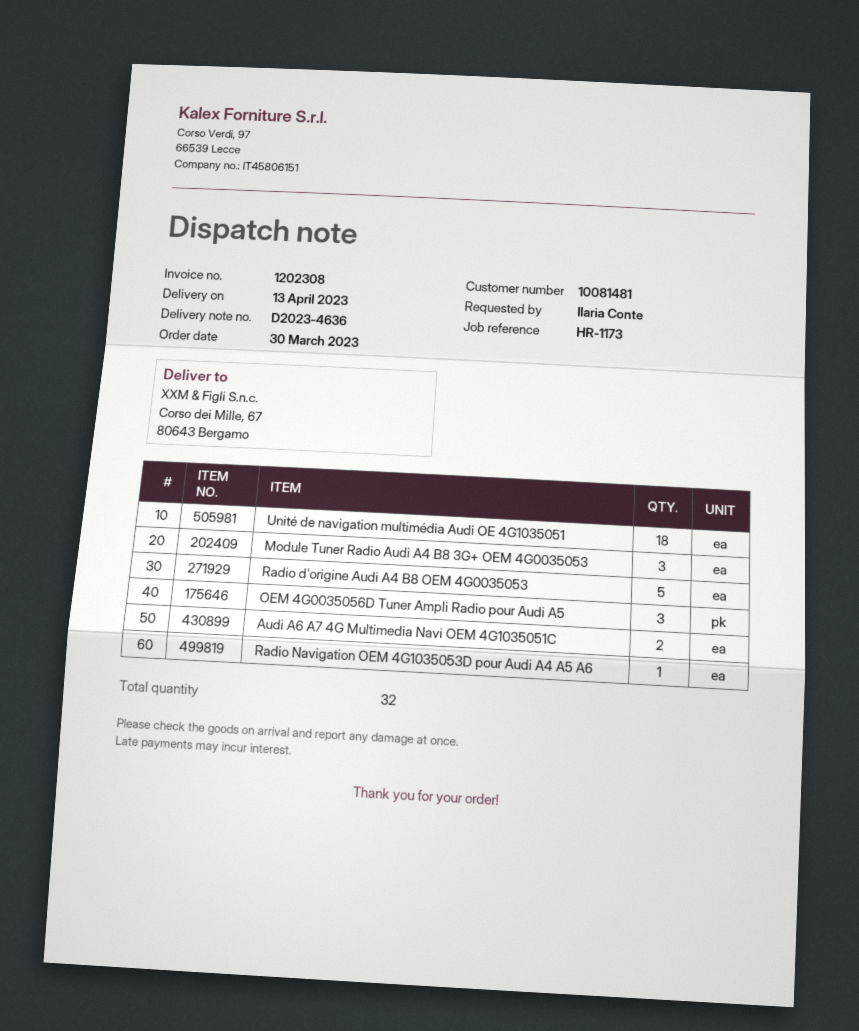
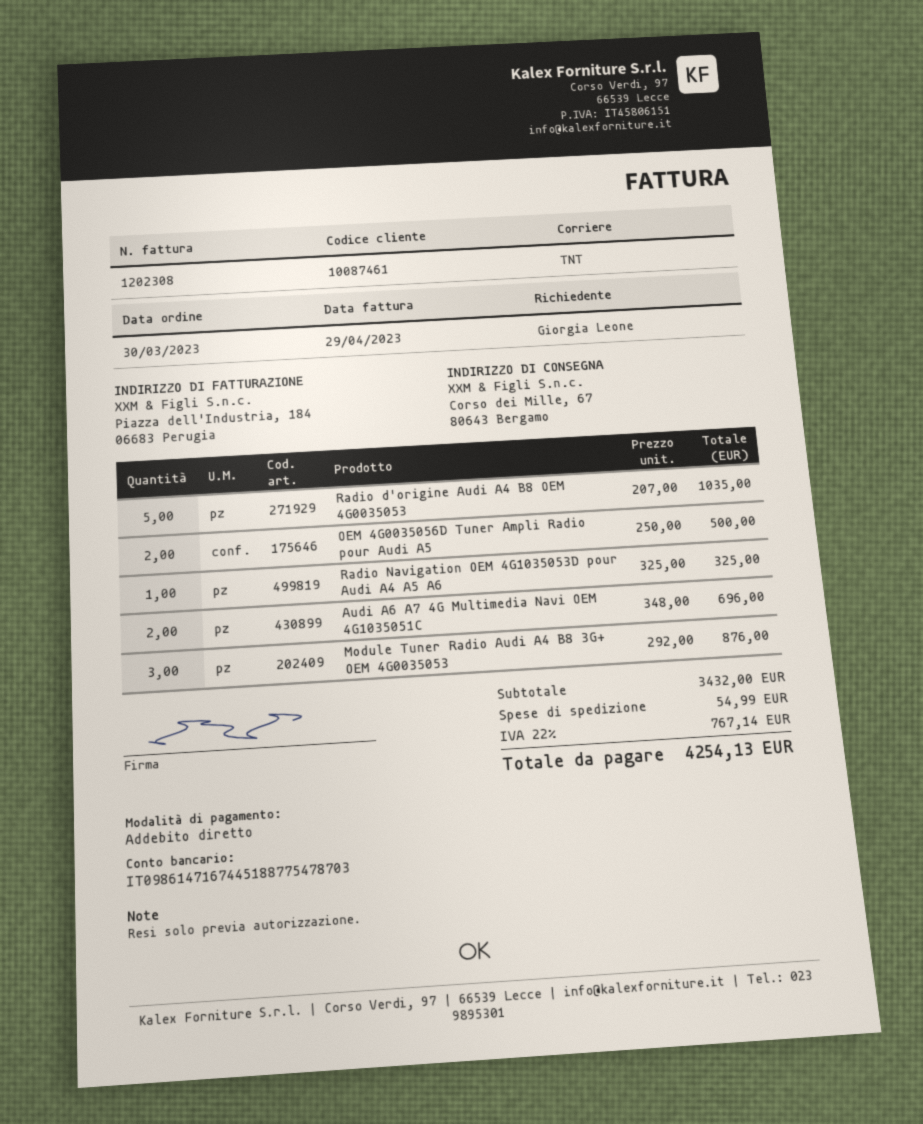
customer number: 10081481 -> 10087461
ordered by: Ilaria Conte -> Giorgia Leone
Unité de navigation multimédia Audi OE 4G1035051: 18 -> none
OEM 4G0035056D Tuner Ampli Radio pour Audi A5: 3 -> 2

